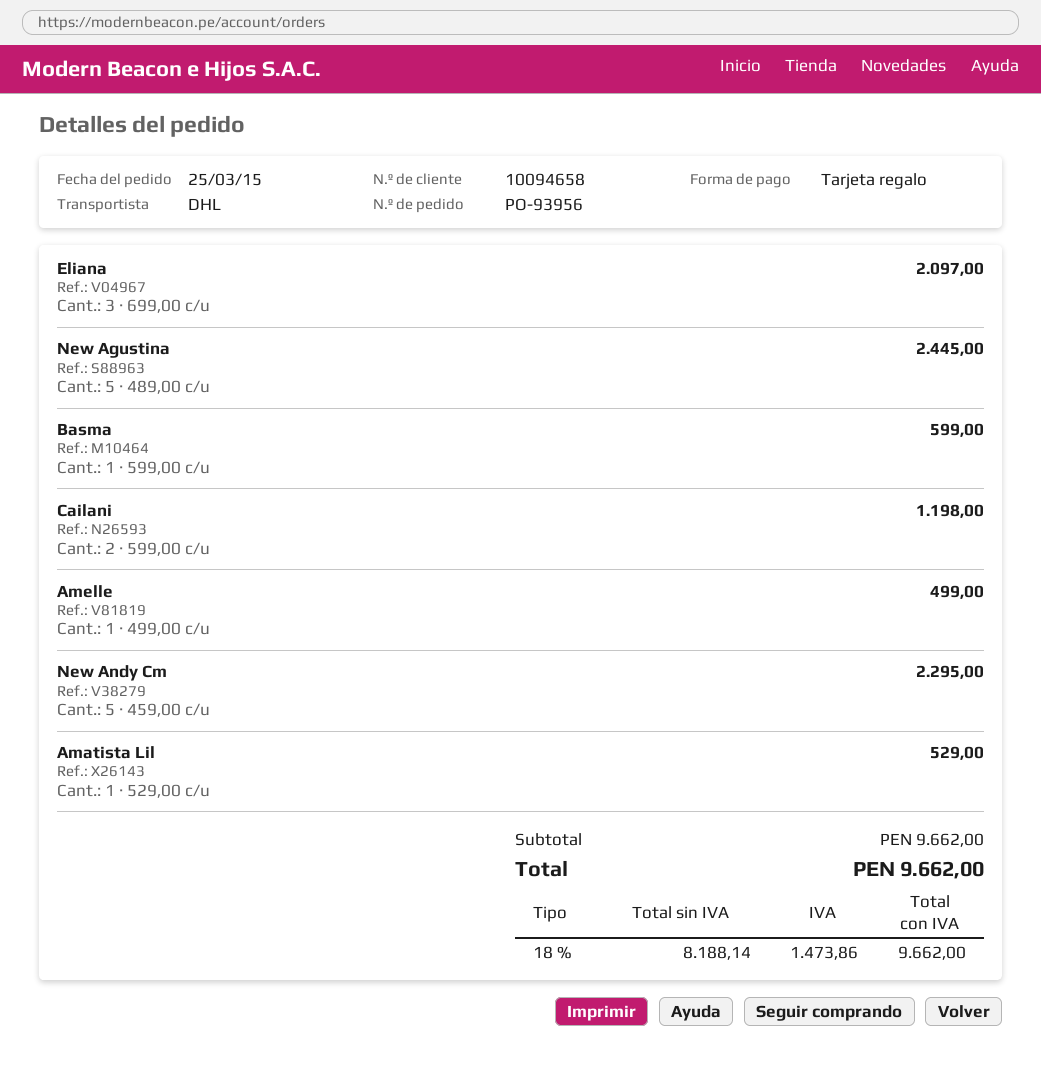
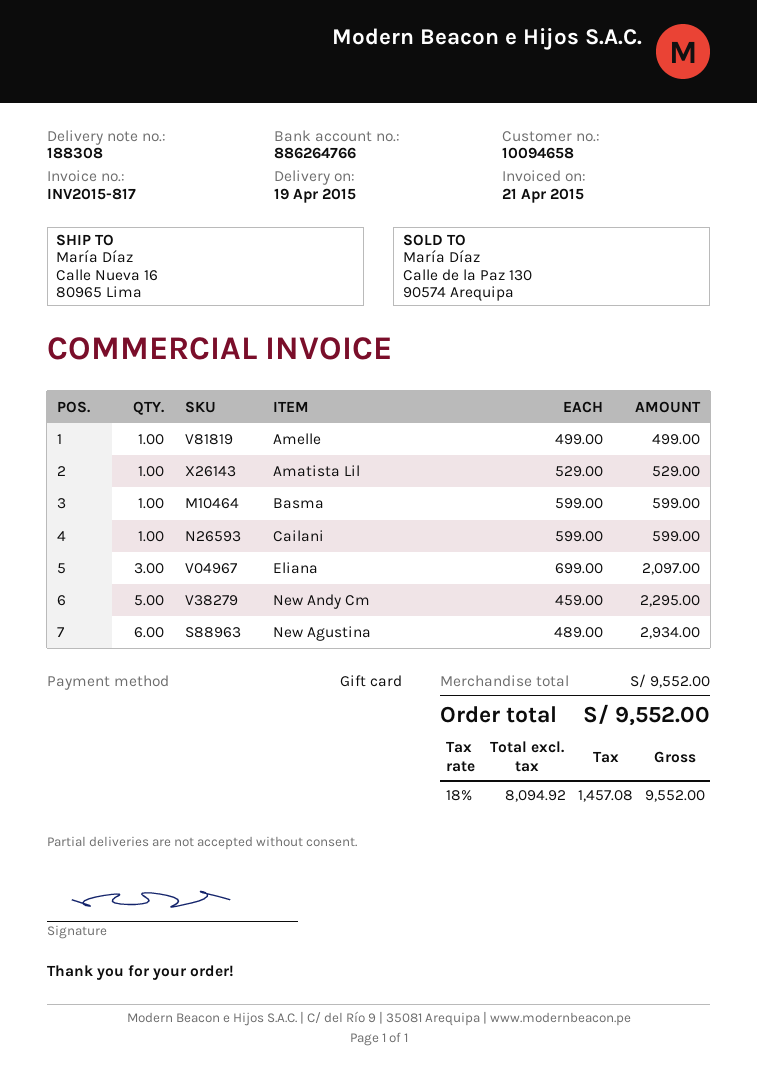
New Agustina: 5 x 489.00 = 2445.00 -> 6 x 489.00 = 2934.00
Cailani: 2 x 599.00 = 1198.00 -> 1 x 599.00 = 599.00
subtotal: 9662.00 -> 9552.00
net: 8188.14 -> 8094.92
tax: 18% = 1473.86 -> 18% = 1457.08
total: 9662.00 -> 9552.00

